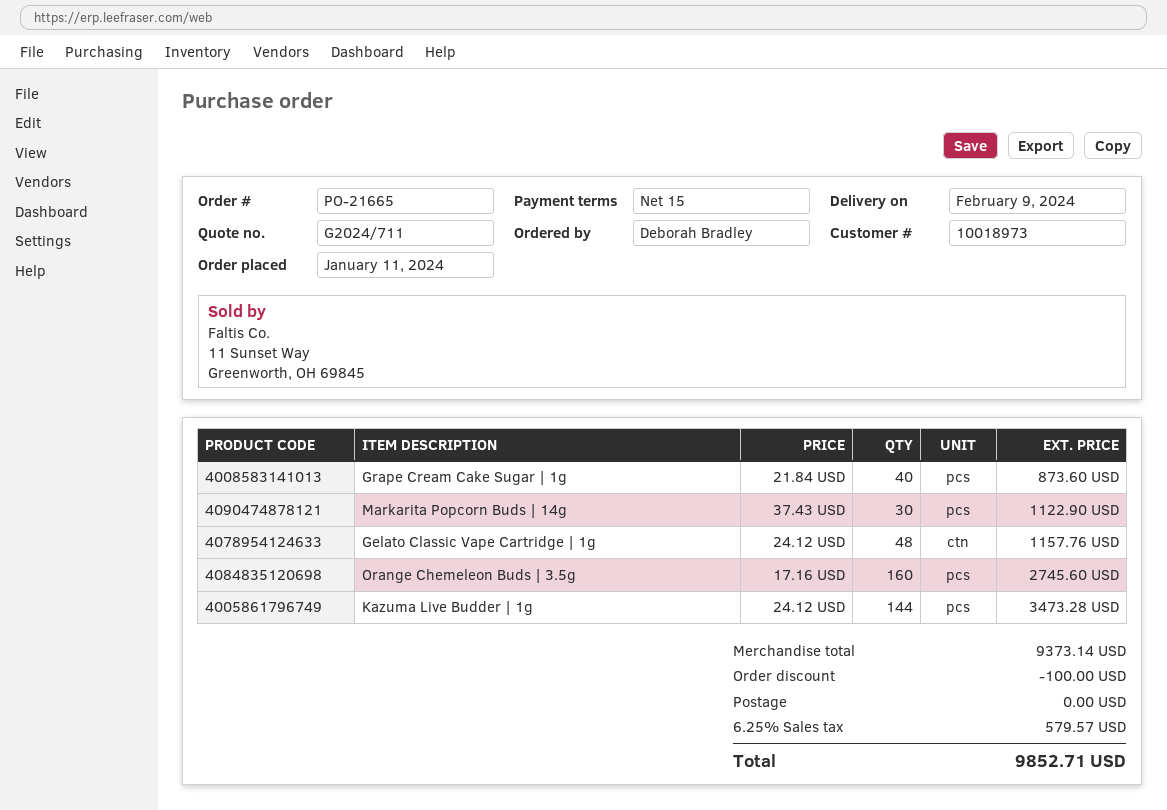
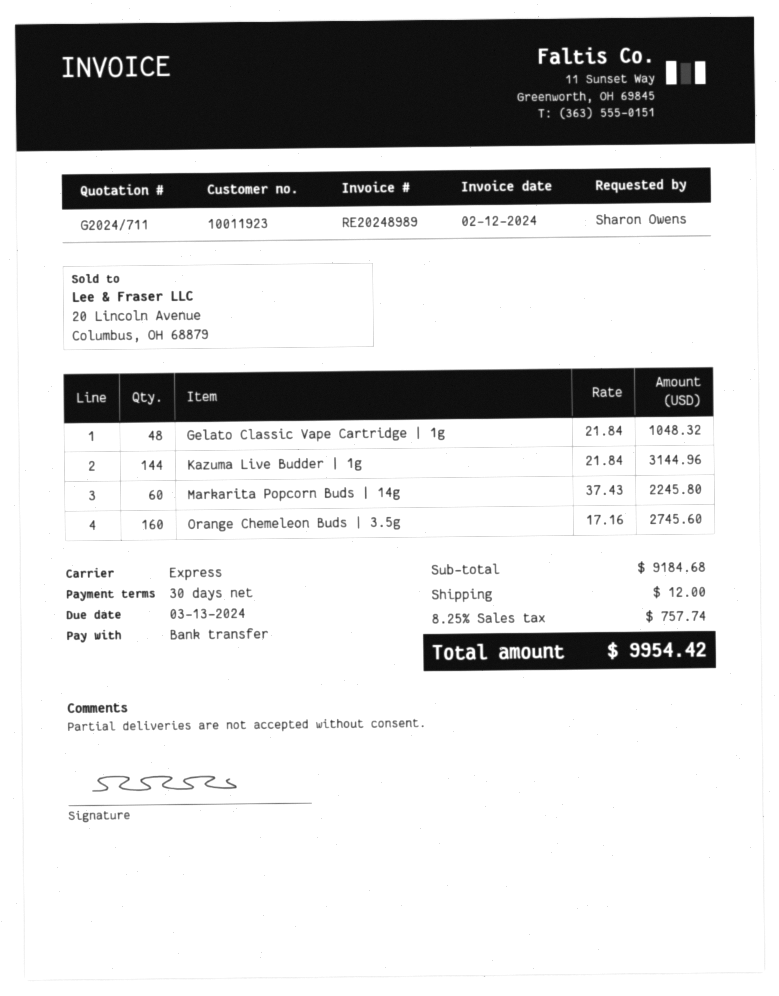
payment terms: 15 days -> 30 days
customer number: 10018973 -> 10011923
ordered by: Deborah Bradley -> Sharon Owens
Grape Cream Cake Sugar | 1g: 40 x 21.84 = 873.60 -> none
Markarita Popcorn Buds | 14g: 30 x 37.43 = 1122.90 -> 60 x 37.43 = 2245.80
Gelato Classic Vape Cartridge | 1g: 48 x 24.12 = 1157.76 -> 48 x 21.84 = 1048.32
Kazuma Live Budder | 1g: 144 x 24.12 = 3473.28 -> 144 x 21.84 = 3144.96
subtotal: 9373.14 -> 9184.68
discount: 100.00 -> none
shipping: 0.00 -> 12.00
tax: 6.25% = 579.57 -> 8.25% = 757.74
total: 9852.71 -> 9954.42

